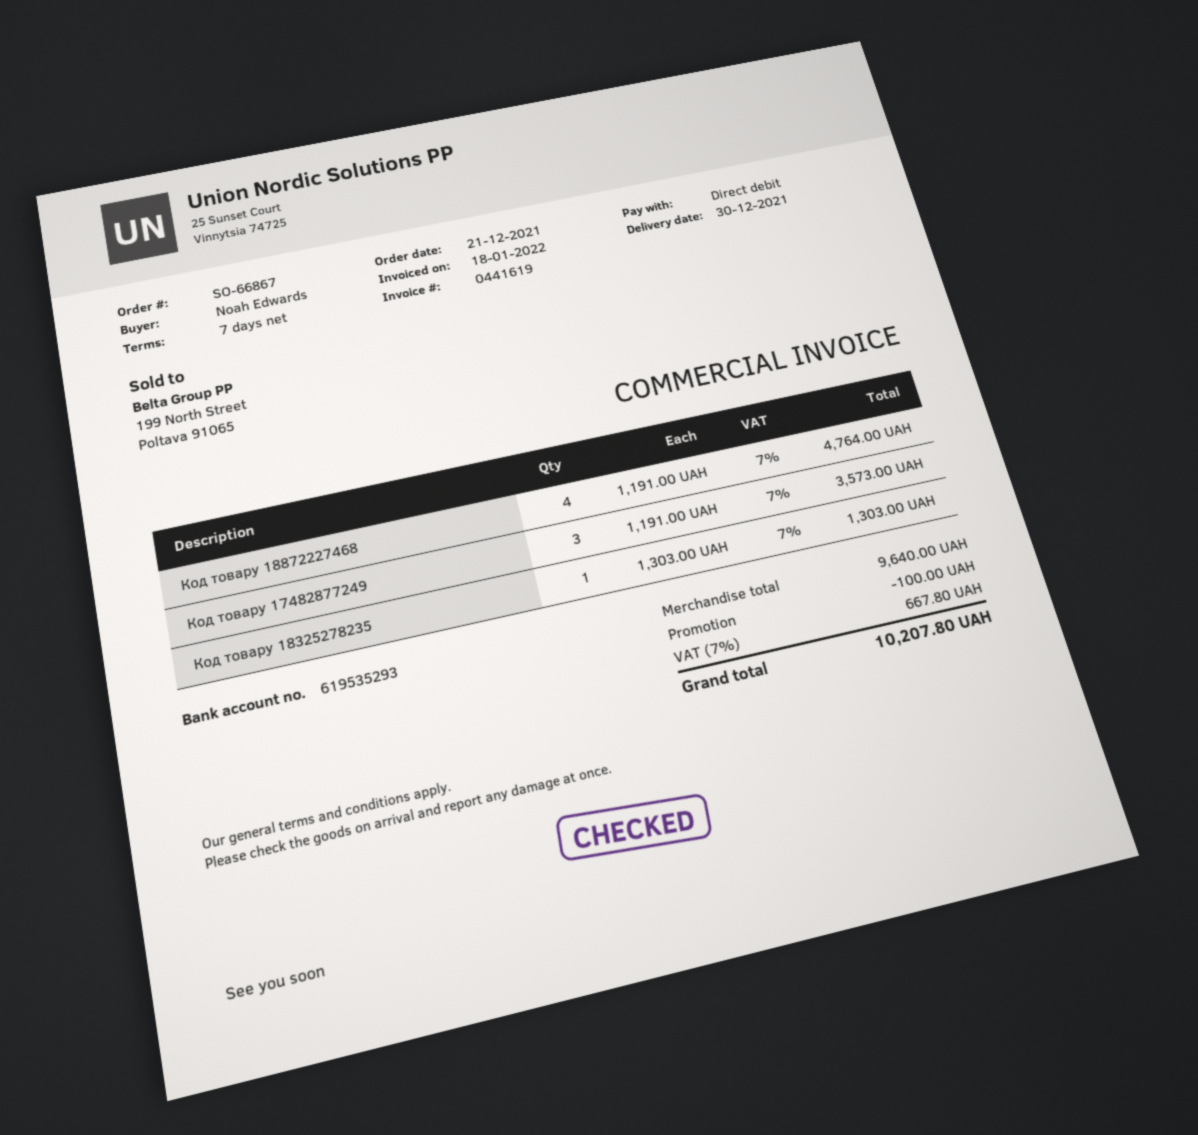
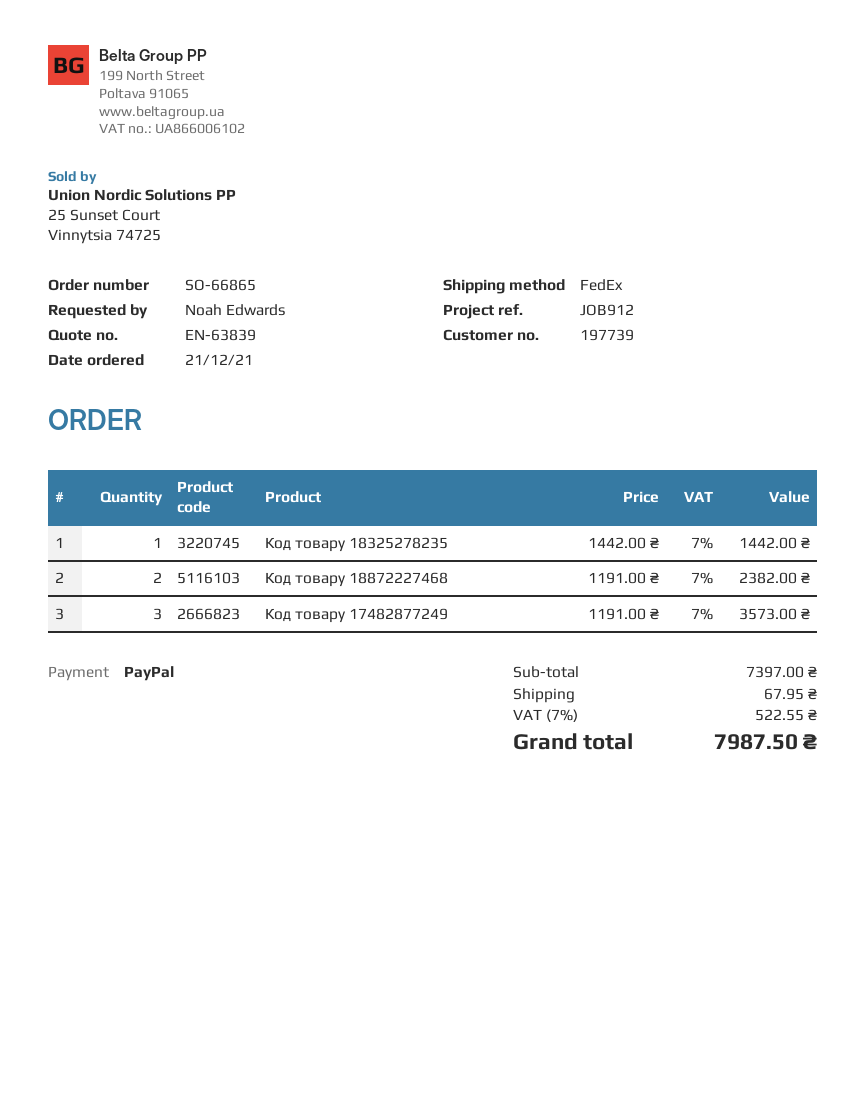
order number: SO-66867 -> SO-66865
payment method: direct debit -> PayPal
Код товару 18872227468: 4 x 1191.00 = 4764.00 -> 2 x 1191.00 = 2382.00
Код товару 18325278235: 1 x 1303.00 = 1303.00 -> 1 x 1442.00 = 1442.00
subtotal: 9640.00 -> 7397.00
discount: 100.00 -> none
shipping: none -> 67.95
tax: 7% = 667.80 -> 7% = 522.55
total: 10207.80 -> 7987.50

